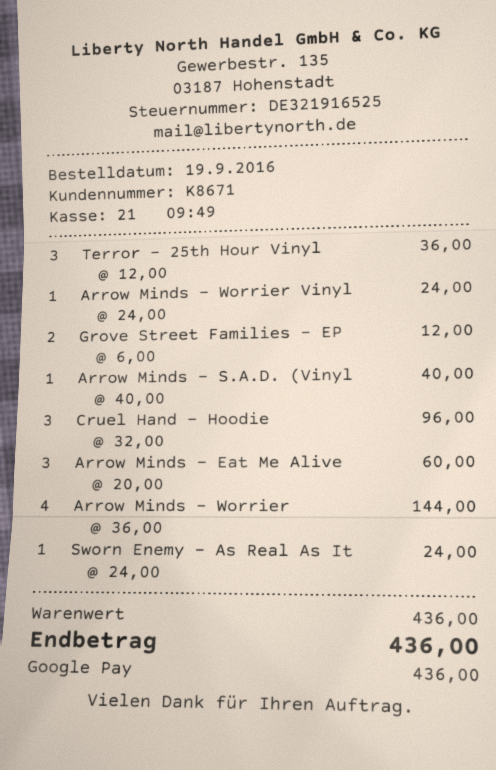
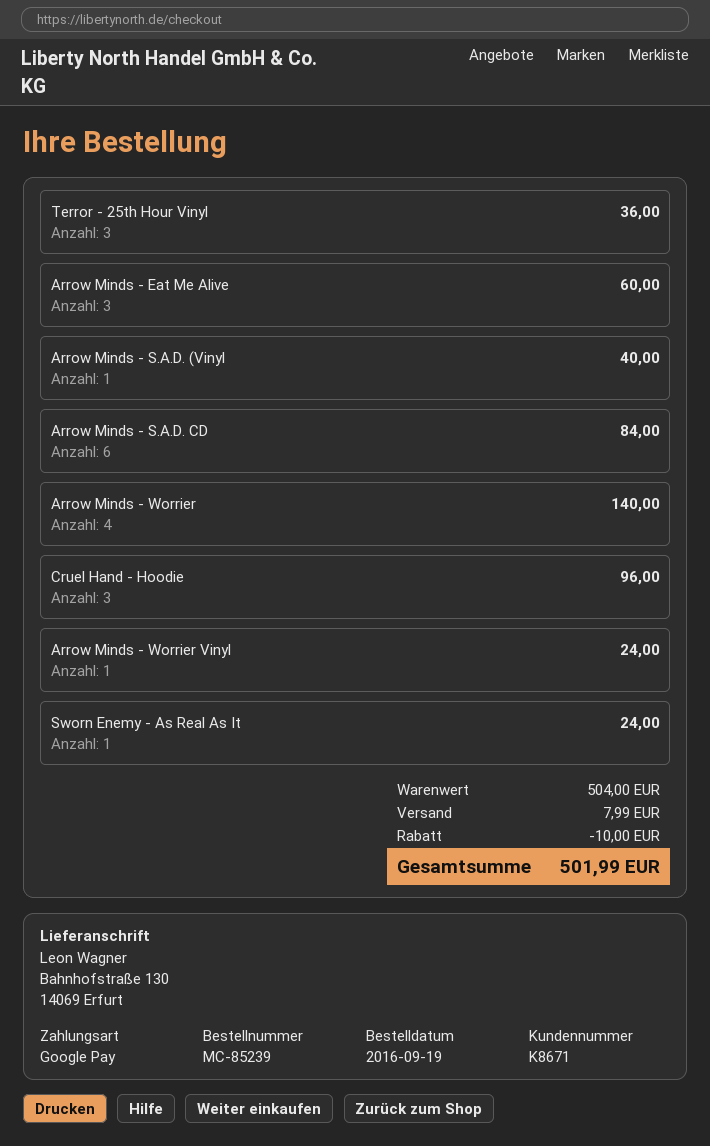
Grove Street Families - EP: 2 for 12.00 -> none
Arrow Minds - Worrier: 4 for 144.00 -> 4 for 140.00
Arrow Minds - S.A.D. CD: none -> 6 for 84.00
subtotal: 436.00 -> 504.00
discount: none -> 10.00
shipping: none -> 7.99
total: 436.00 -> 501.99

